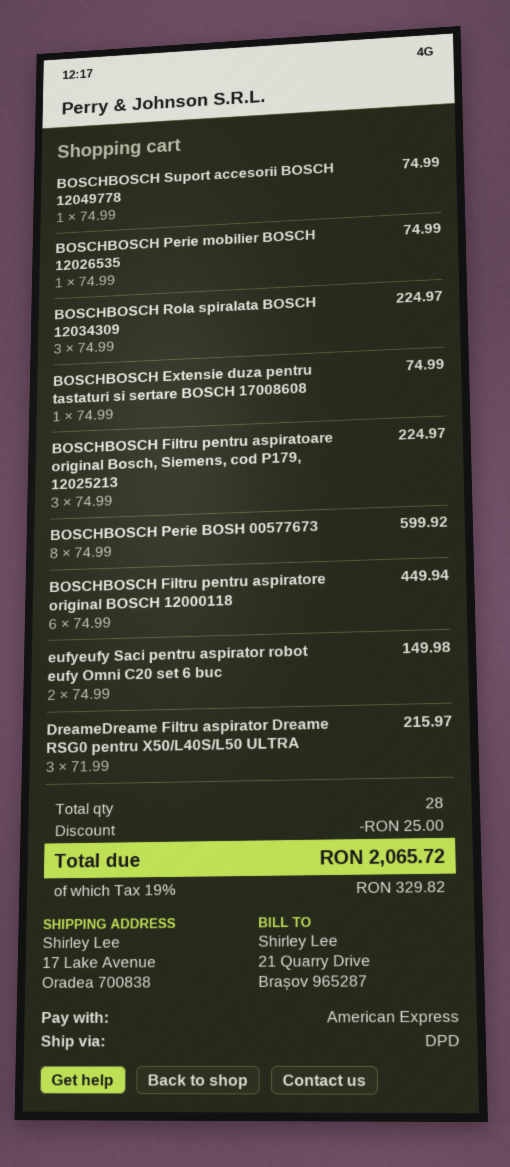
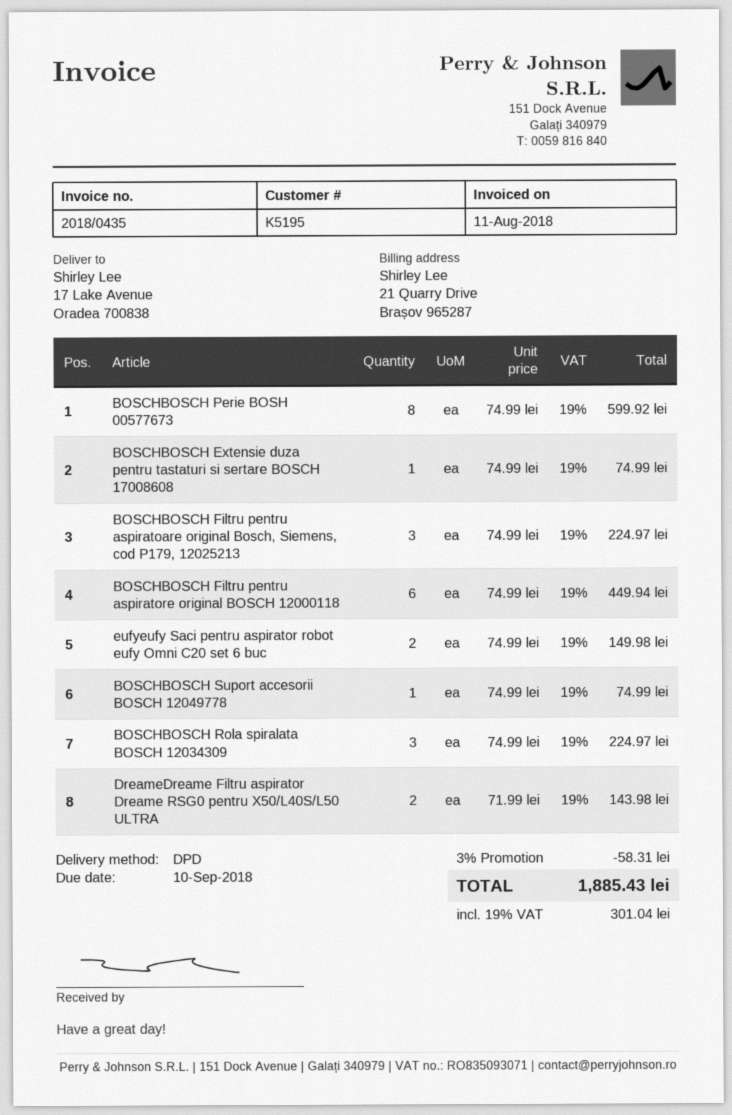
BOSCHBOSCH Perie mobilier BOSCH 12026535: 1 x 74.99 = 74.99 -> none
DreameDreame Filtru aspirator Dreame RSG0 pentru X50/L40S/L50 ULTRA: 3 x 71.99 = 215.97 -> 2 x 71.99 = 143.98
discount: 25.00 -> 58.31
tax: 19% = 329.82 -> 19% = 301.04
total: 2065.72 -> 1885.43

